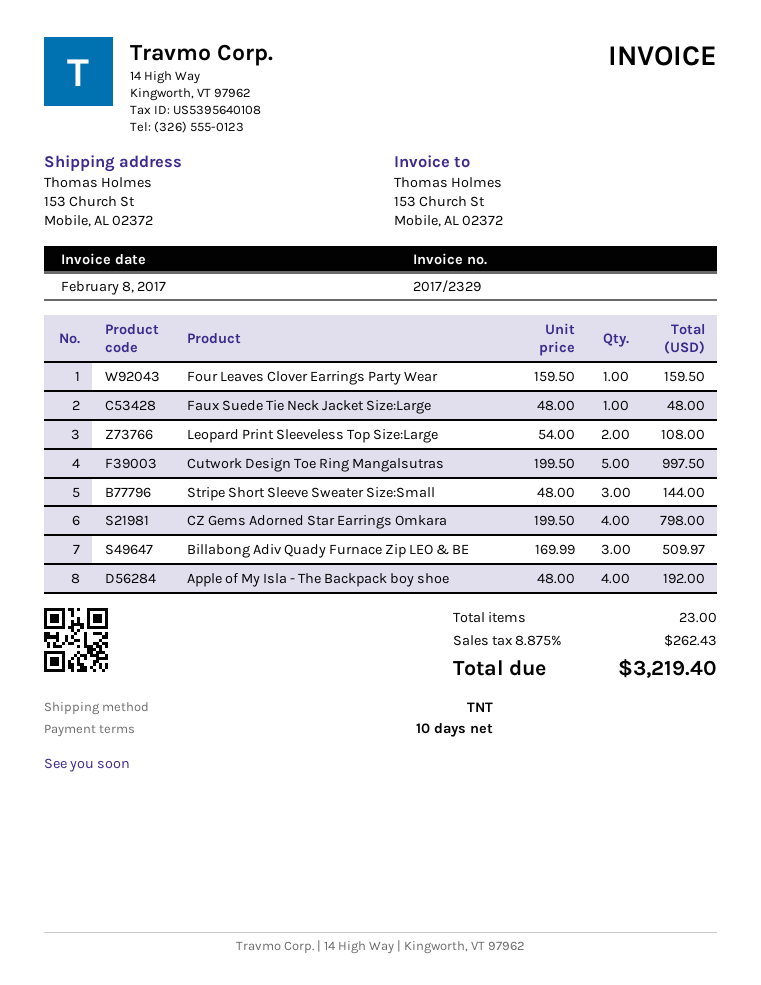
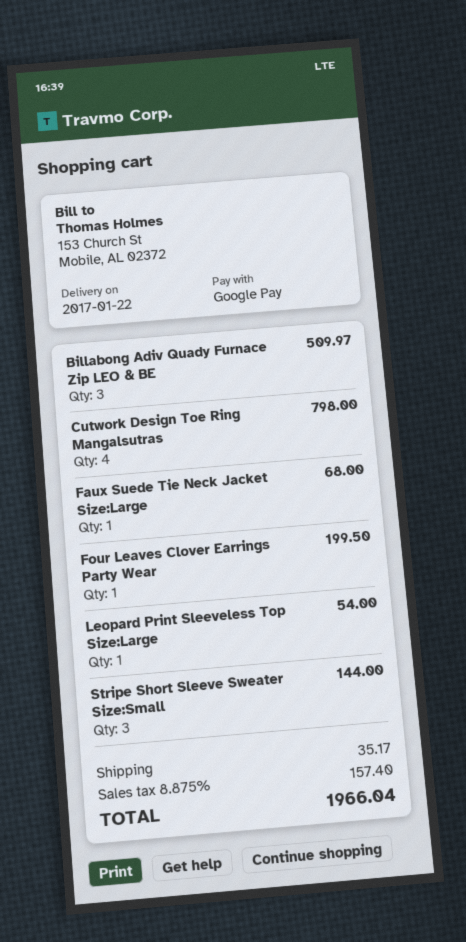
Four Leaves Clover Earrings Party Wear: 1 for 159.50 -> 1 for 199.50
Faux Suede Tie Neck Jacket Size:Large: 1 for 48.00 -> 1 for 68.00
Leopard Print Sleeveless Top Size:Large: 2 for 108.00 -> 1 for 54.00
Cutwork Design Toe Ring Mangalsutras: 5 for 997.50 -> 4 for 798.00
CZ Gems Adorned Star Earrings Omkara: 4 for 798.00 -> none
Apple of My Isla - The Backpack boy shoe: 4 for 192.00 -> none
shipping: none -> 35.17
tax: 8.875% = 262.43 -> 8.875% = 157.40
total: 3219.40 -> 1966.04

